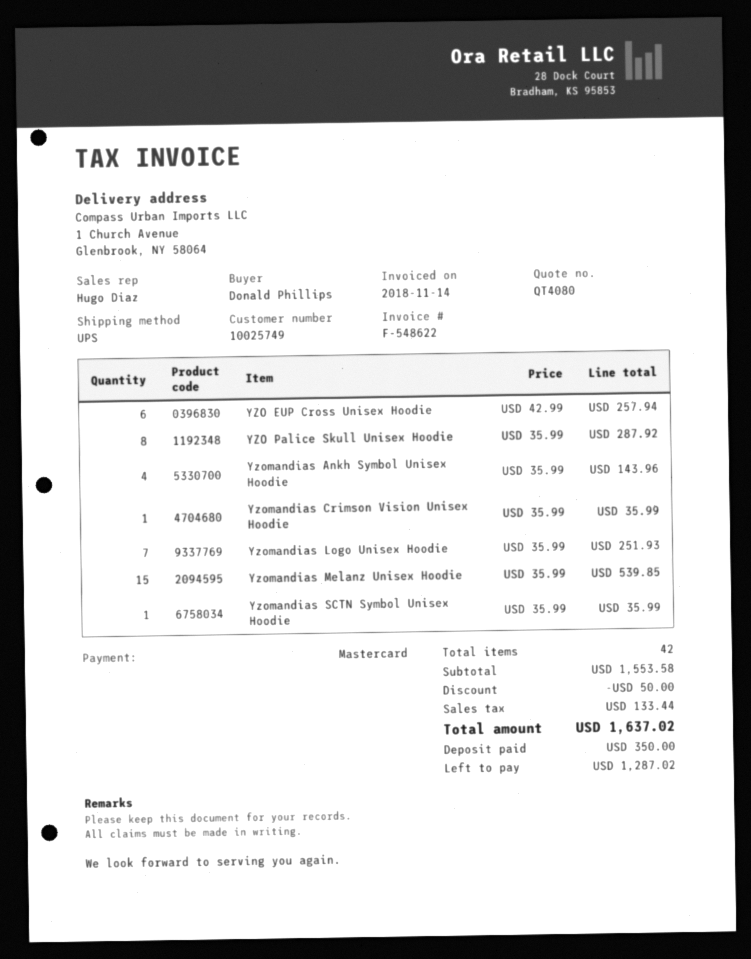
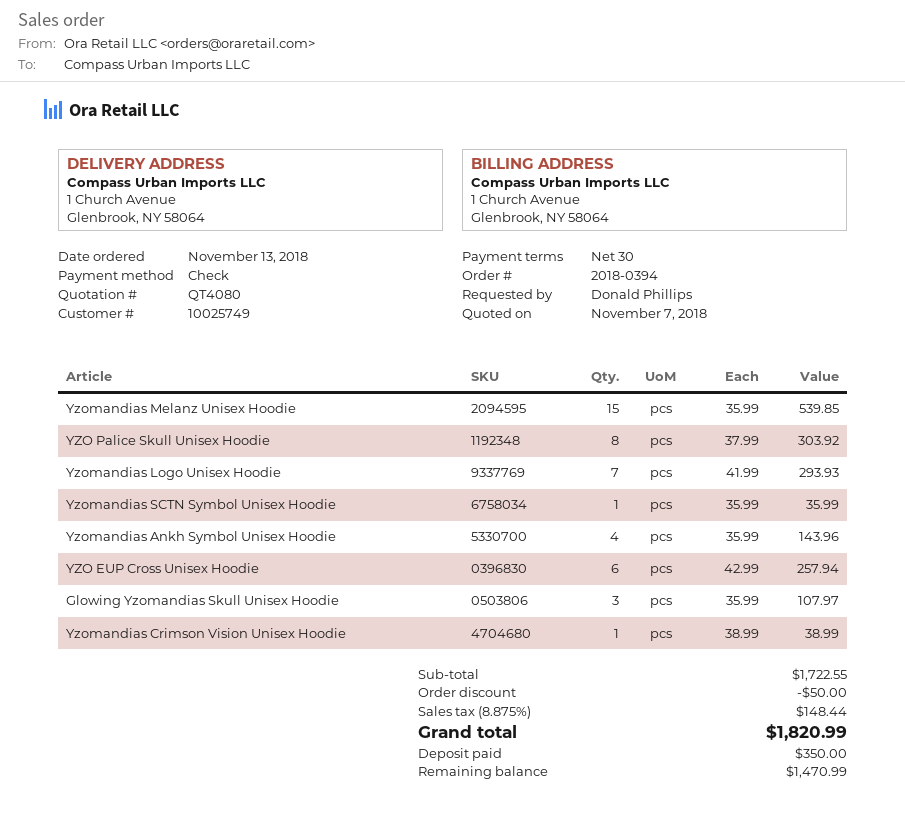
payment method: Mastercard -> cheque
YZO Palice Skull Unisex Hoodie: 8 x 35.99 = 287.92 -> 8 x 37.99 = 303.92
Yzomandias Crimson Vision Unisex Hoodie: 1 x 35.99 = 35.99 -> 1 x 38.99 = 38.99
Yzomandias Logo Unisex Hoodie: 7 x 35.99 = 251.93 -> 7 x 41.99 = 293.93
Glowing Yzomandias Skull Unisex Hoodie: none -> 3 x 35.99 = 107.97
subtotal: 1553.58 -> 1722.55
tax: 133.44 -> 148.44
total: 1637.02 -> 1820.99
balance: 1287.02 -> 1470.99

